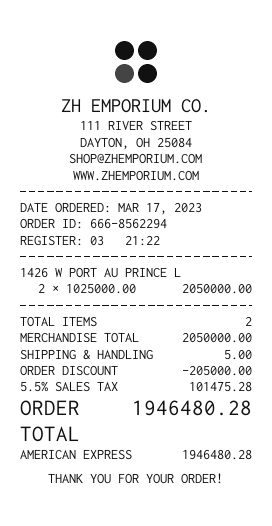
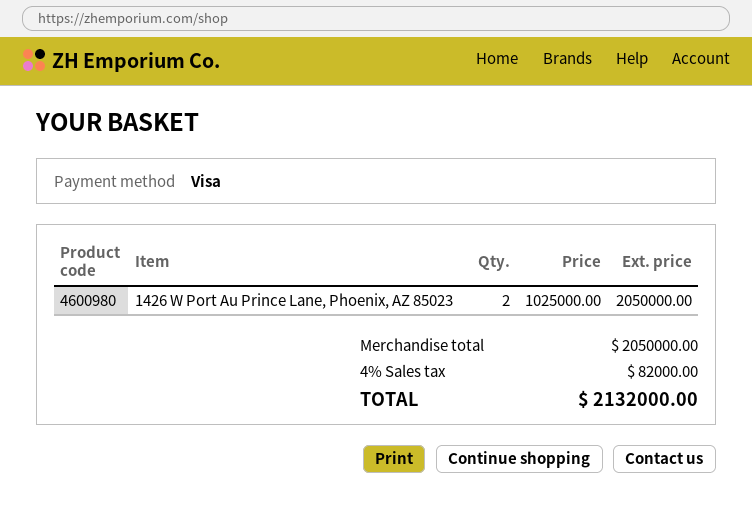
payment method: American Express -> Visa
discount: 205000.00 -> none
shipping: 5.00 -> none
tax: 5.5% = 101475.28 -> 4% = 82000.00
total: 1946480.28 -> 2132000.00

